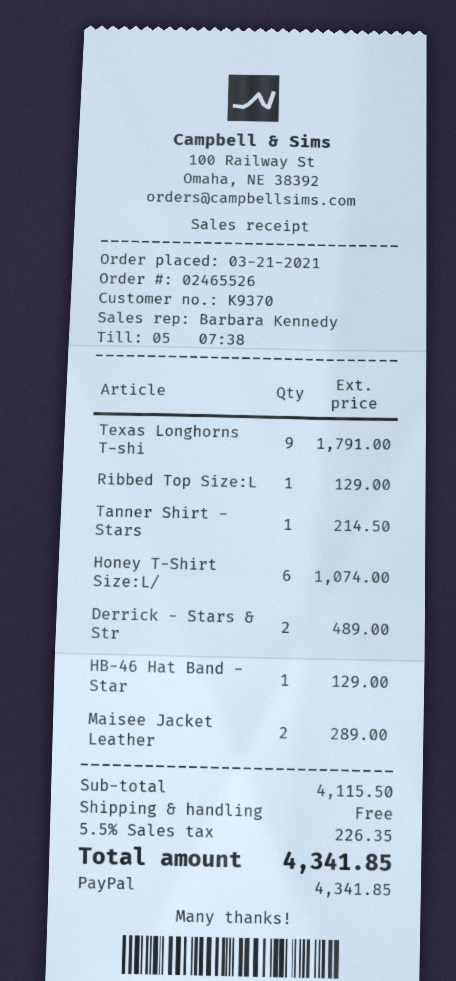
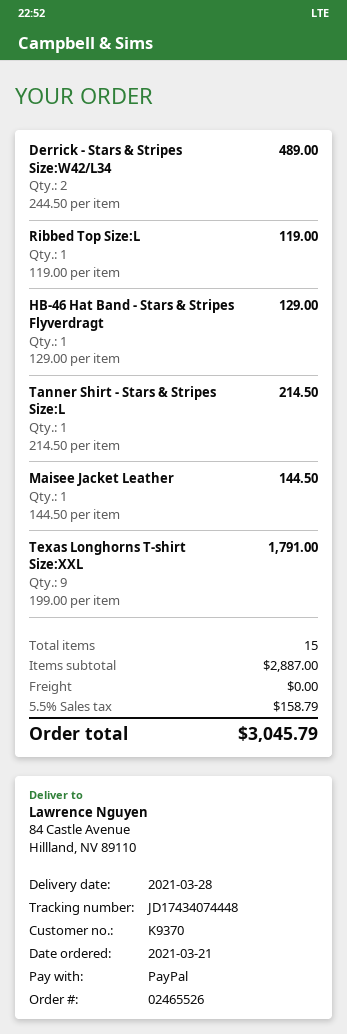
Ribbed Top Size:L: 1 for 129.00 -> 1 for 119.00
Honey T-Shirt Size:L/: 6 for 1074.00 -> none
Maisee Jacket Leather: 2 for 289.00 -> 1 for 144.50
subtotal: 4115.50 -> 2887.00
tax: 5.5% = 226.35 -> 5.5% = 158.79
total: 4341.85 -> 3045.79

